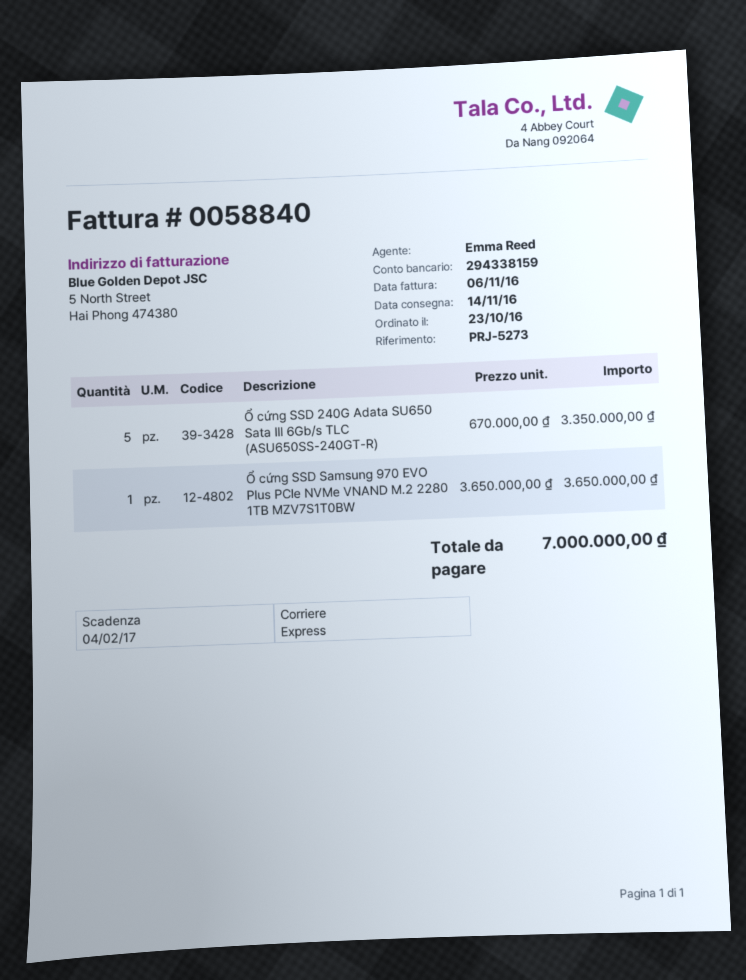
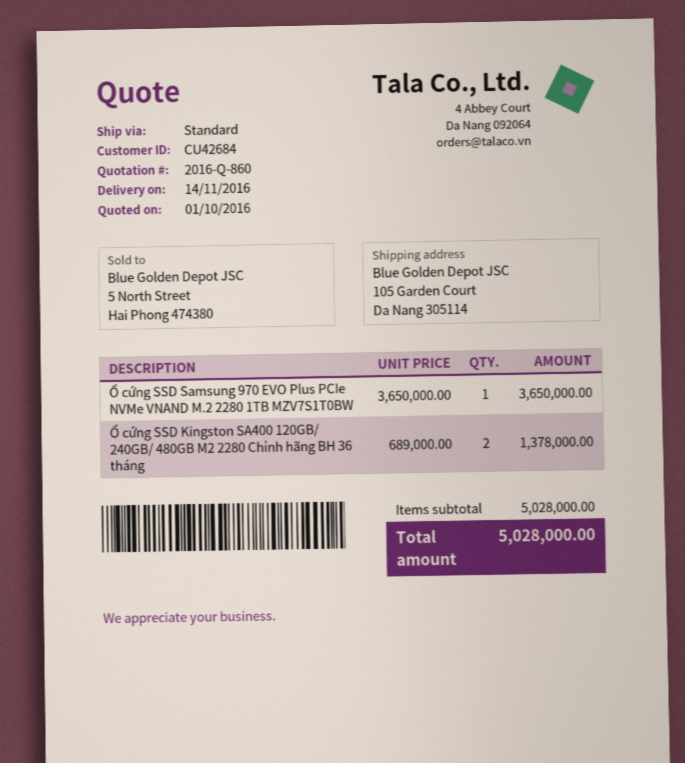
shipping method: express -> standard
Ổ cứng SSD 240G Adata SU650 Sata III 6Gb/s TLC (ASU650SS-240GT-R): 5 x 670000.00 = 3350000.00 -> none
Ổ cứng SSD Kingston SA400 120GB/ 240GB/ 480GB M2 2280 Chỉnh hãng BH 36 tháng: none -> 2 x 689000.00 = 1378000.00
total: 7000000.00 -> 5028000.00

